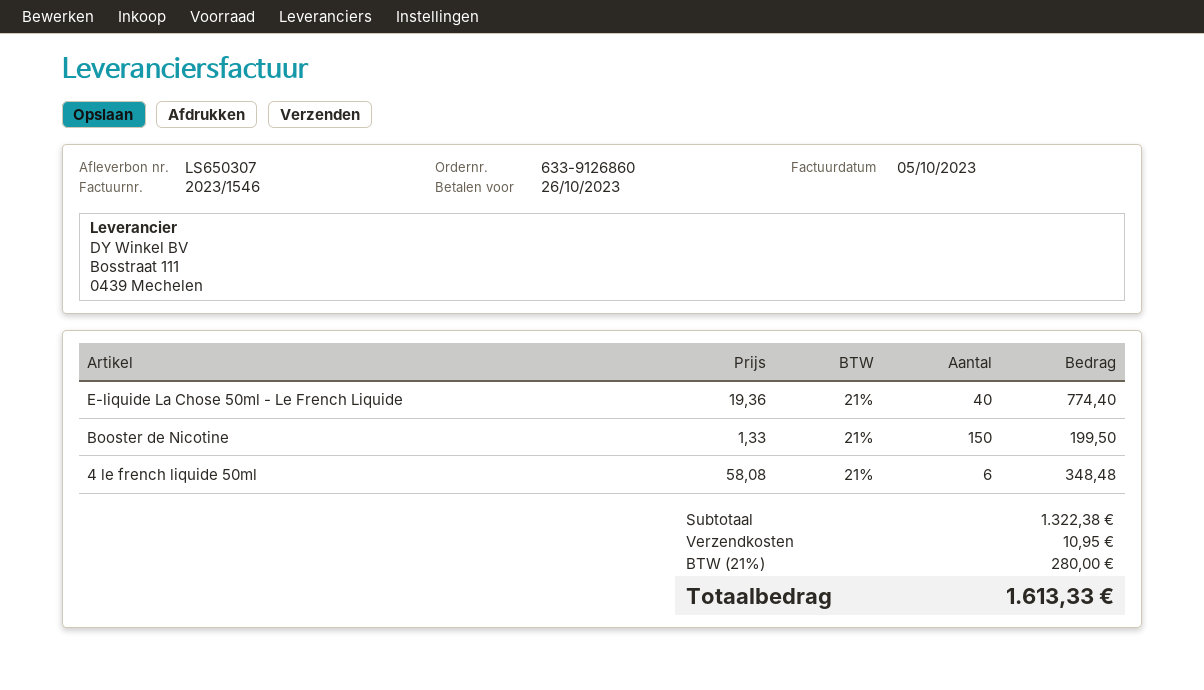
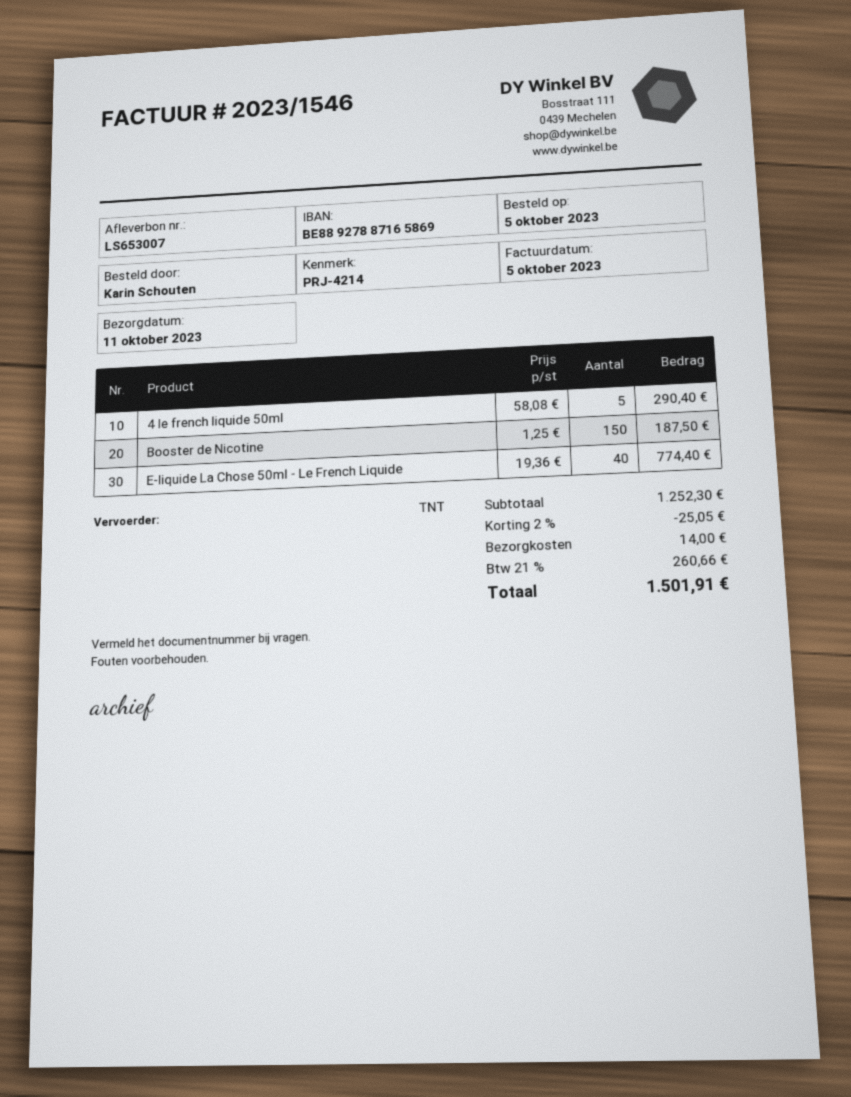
delivery note number: LS650307 -> LS653007
Booster de Nicotine: 150 x 1.33 = 199.50 -> 150 x 1.25 = 187.50
4 le french liquide 50ml: 6 x 58.08 = 348.48 -> 5 x 58.08 = 290.40
subtotal: 1322.38 -> 1252.30
discount: none -> 2% = 25.05
shipping: 10.95 -> 14.00
tax: 21% = 280.00 -> 21% = 260.66
total: 1613.33 -> 1501.91

